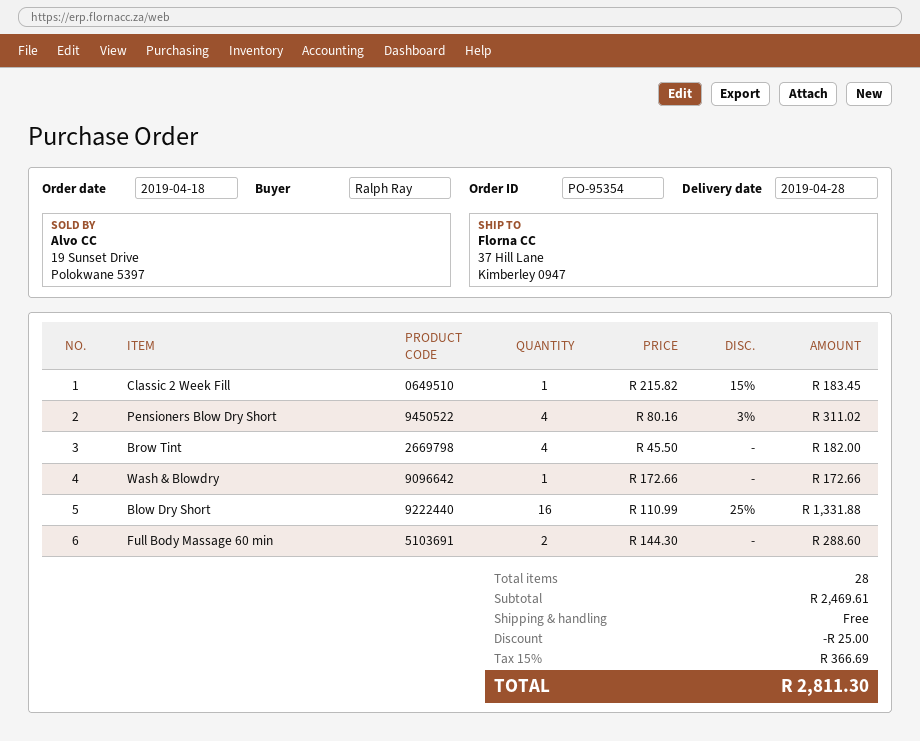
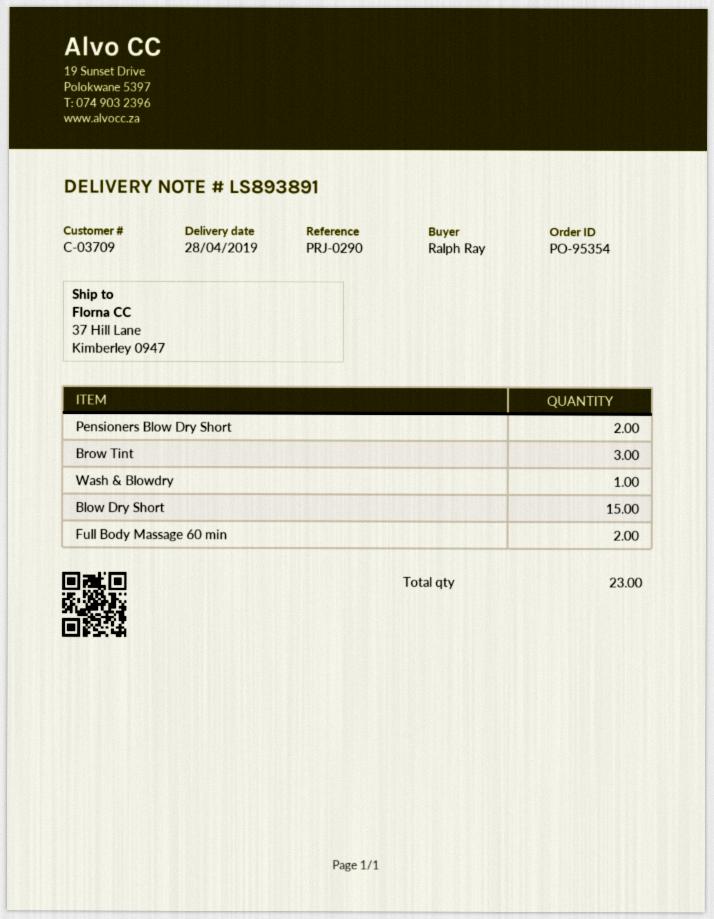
Classic 2 Week Fill: 1 -> none
Pensioners Blow Dry Short: 4 -> 2
Brow Tint: 4 -> 3
Blow Dry Short: 16 -> 15
total quantity: 28 -> 23

